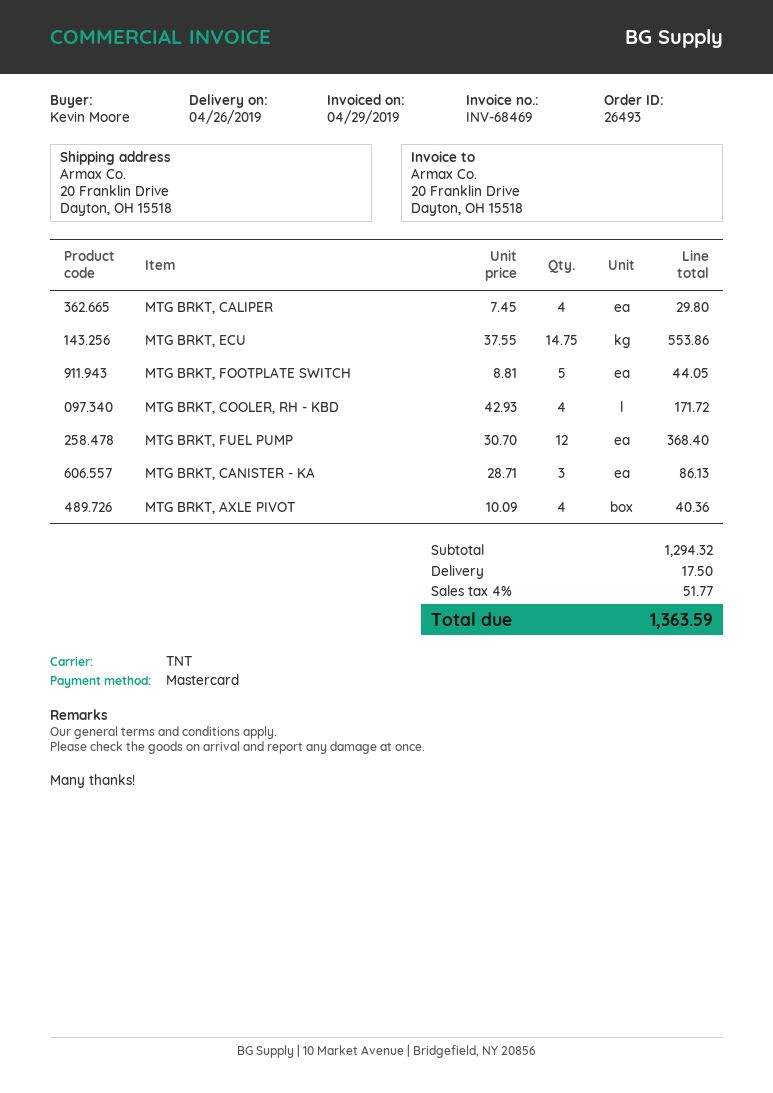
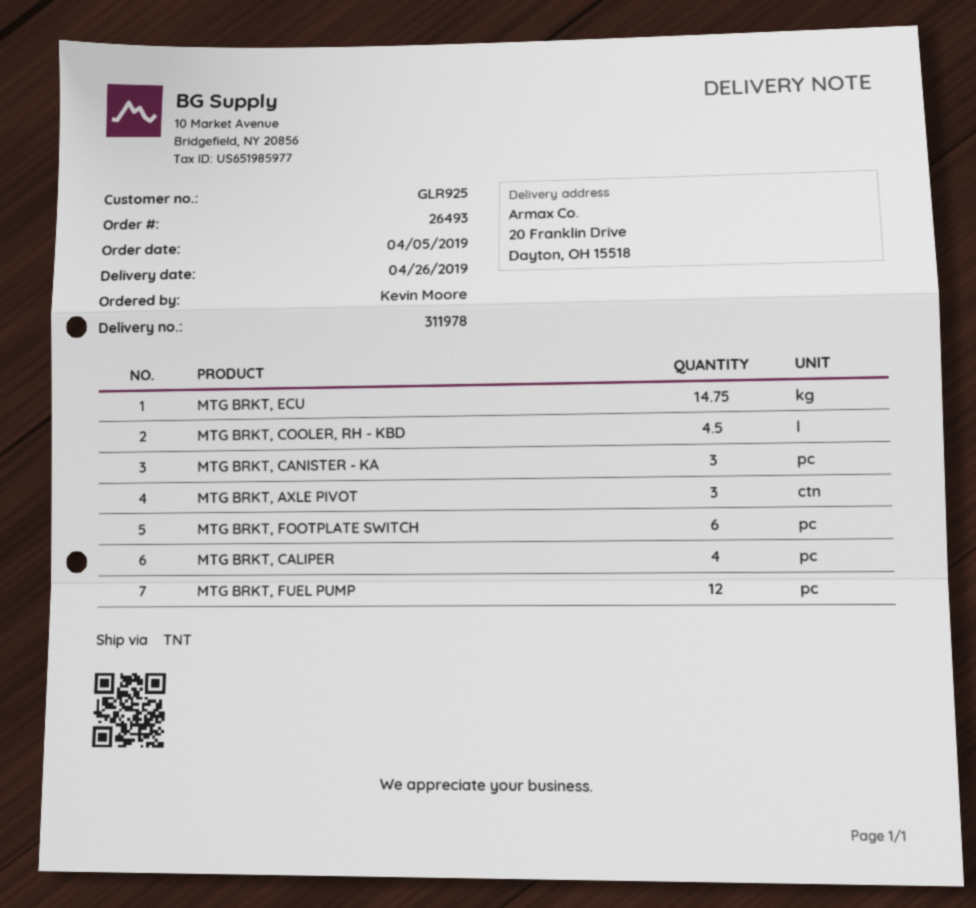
MTG BRKT, FOOTPLATE SWITCH: 5 -> 6
MTG BRKT, COOLER, RH - KBD: 4 -> 4.5
MTG BRKT, AXLE PIVOT: 4 -> 3

